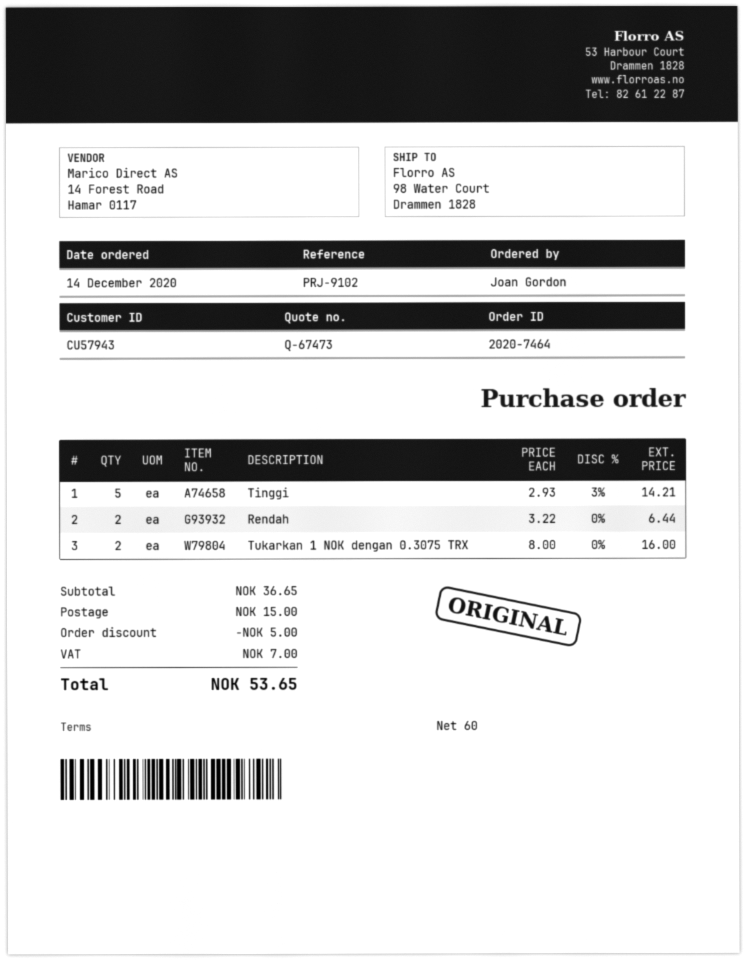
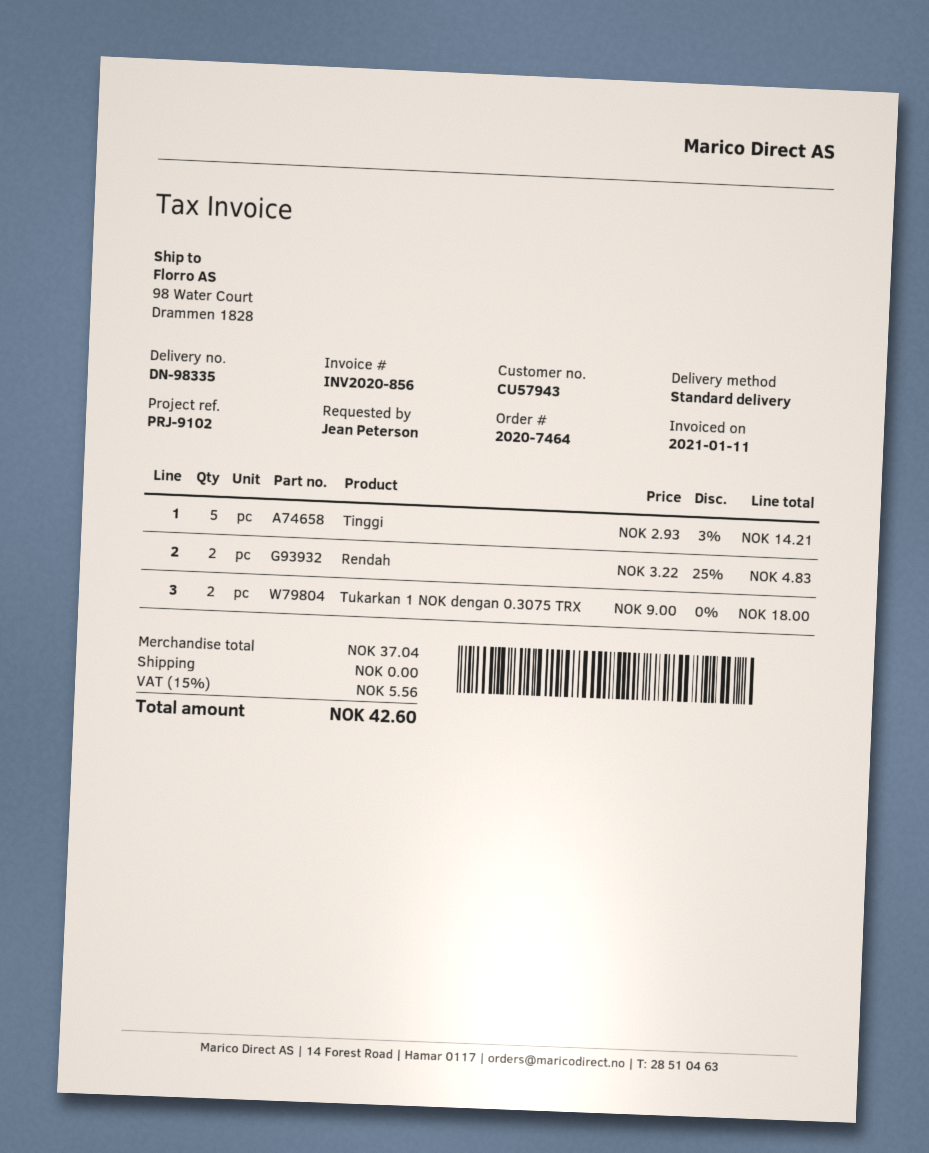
ordered by: Joan Gordon -> Jean Peterson
Rendah: 2 x 3.22 = 6.44 -> 2 x 3.22 - 25% = 4.83
Tukarkan 1 NOK dengan 0.3075 TRX: 2 x 8.00 = 16.00 -> 2 x 9.00 = 18.00
subtotal: 36.65 -> 37.04
discount: 5.00 -> none
shipping: 15.00 -> 0.00
tax: 7.00 -> 5.56
total: 53.65 -> 42.60

